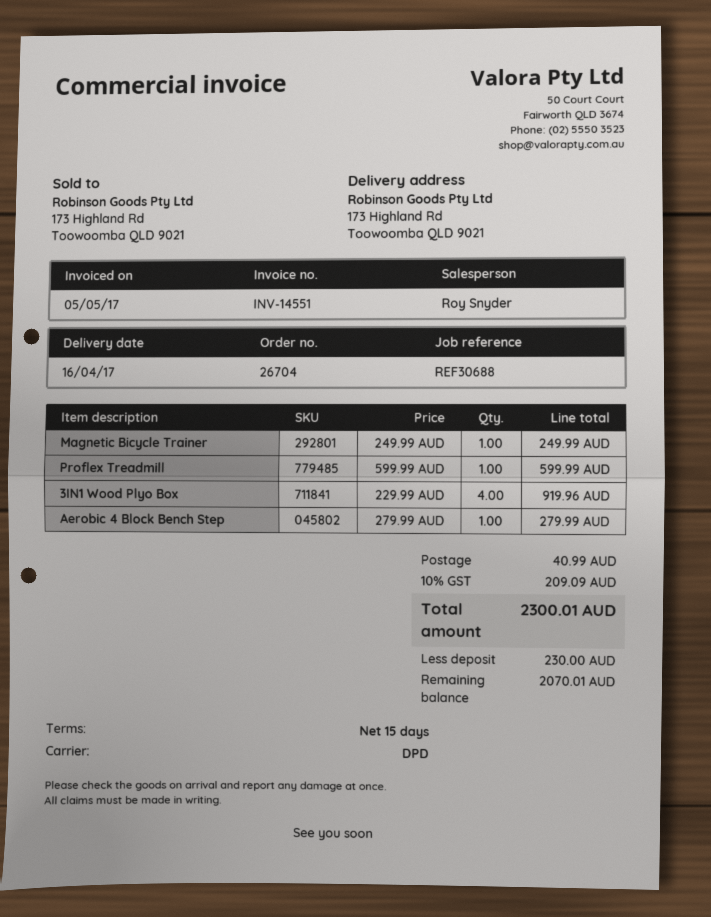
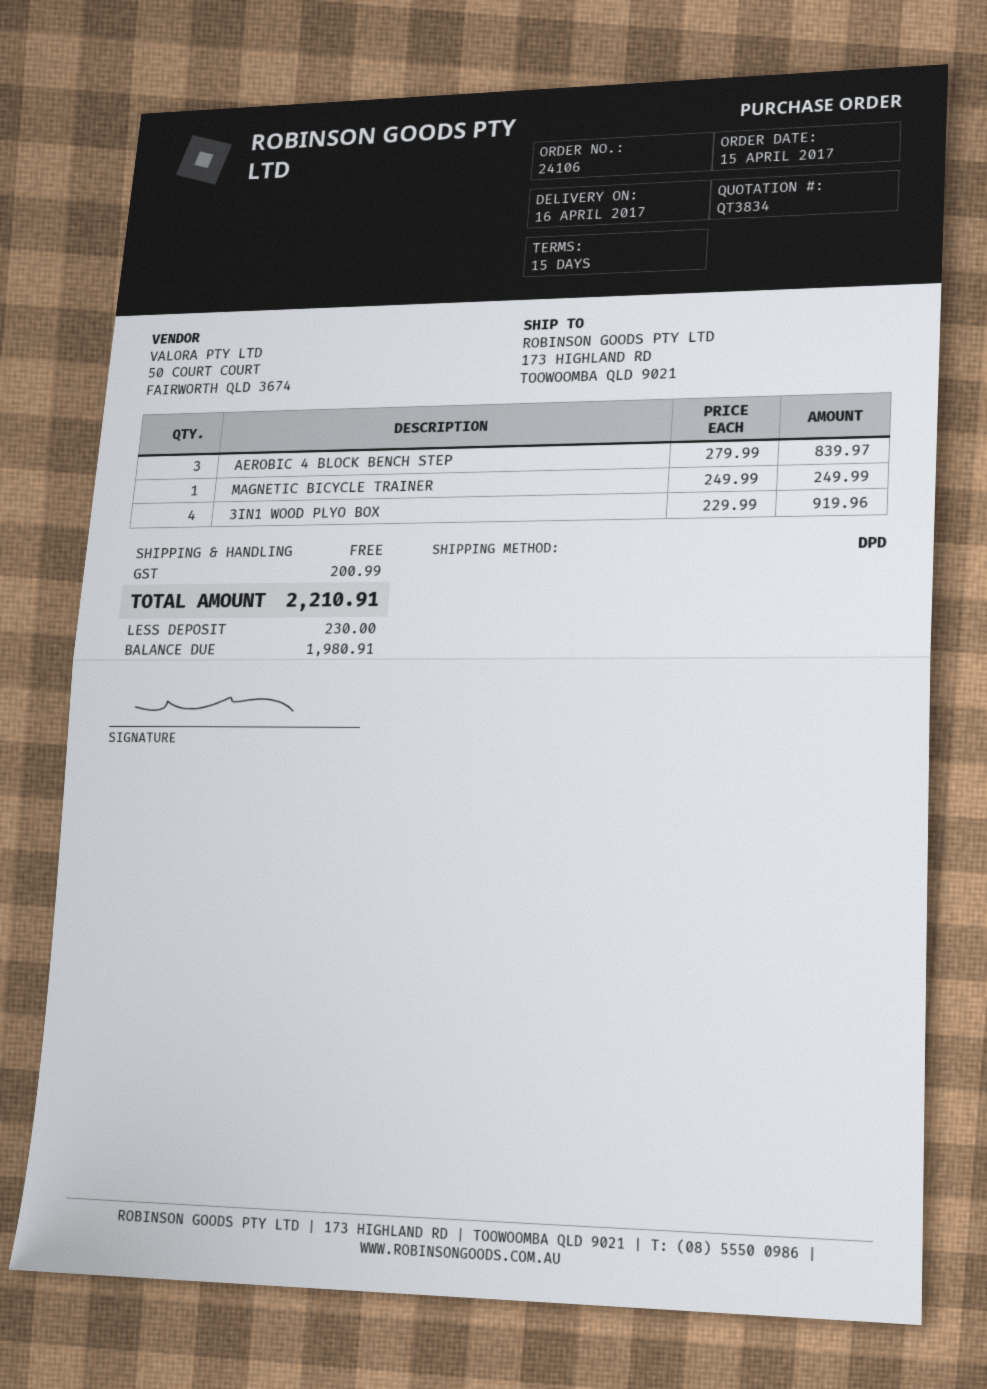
order number: 26704 -> 24106
Proflex Treadmill: 1 x 599.99 = 599.99 -> none
Aerobic 4 Block Bench Step: 1 x 279.99 = 279.99 -> 3 x 279.99 = 839.97
shipping: 40.99 -> 0.00
tax: 209.09 -> 200.99
total: 2300.01 -> 2210.91
balance: 2070.01 -> 1980.91

